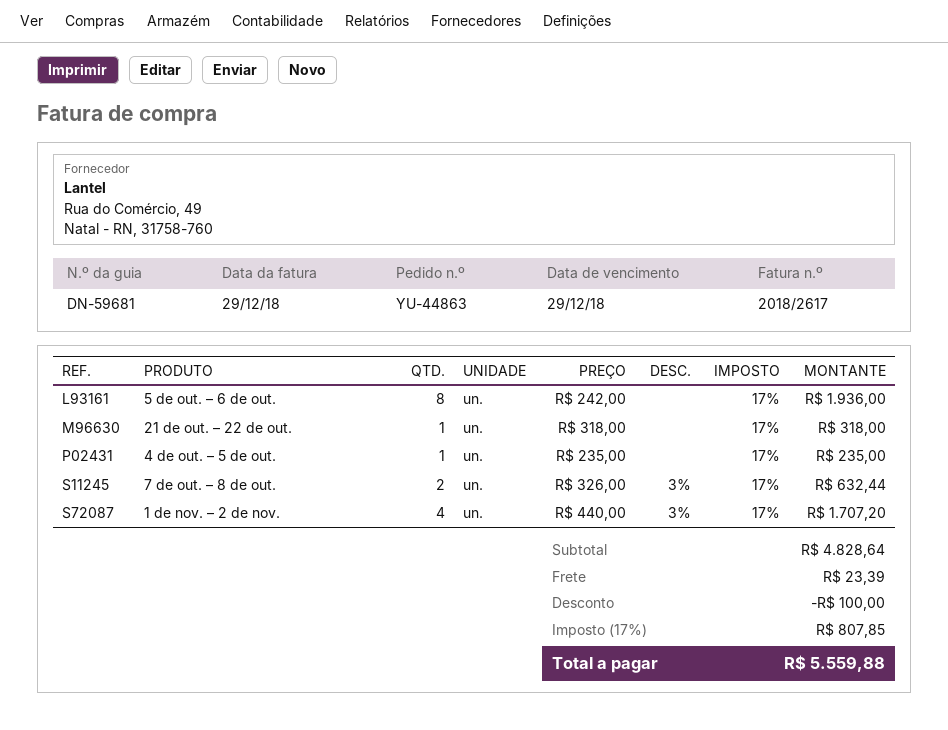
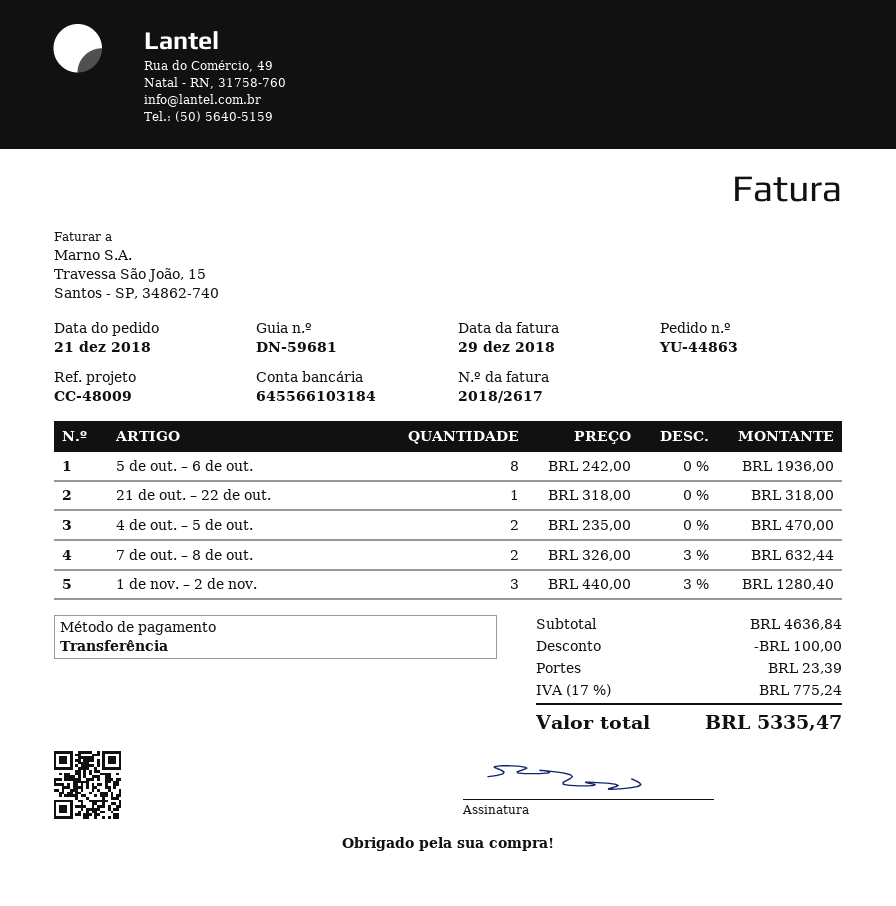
4 de out. – 5 de out.: 1 x 235.00 = 235.00 -> 2 x 235.00 = 470.00
1 de nov. – 2 de nov.: 4 x 440.00 - 3% = 1707.20 -> 3 x 440.00 - 3% = 1280.40
subtotal: 4828.64 -> 4636.84
tax: 17% = 807.85 -> 17% = 775.24
total: 5559.88 -> 5335.47

